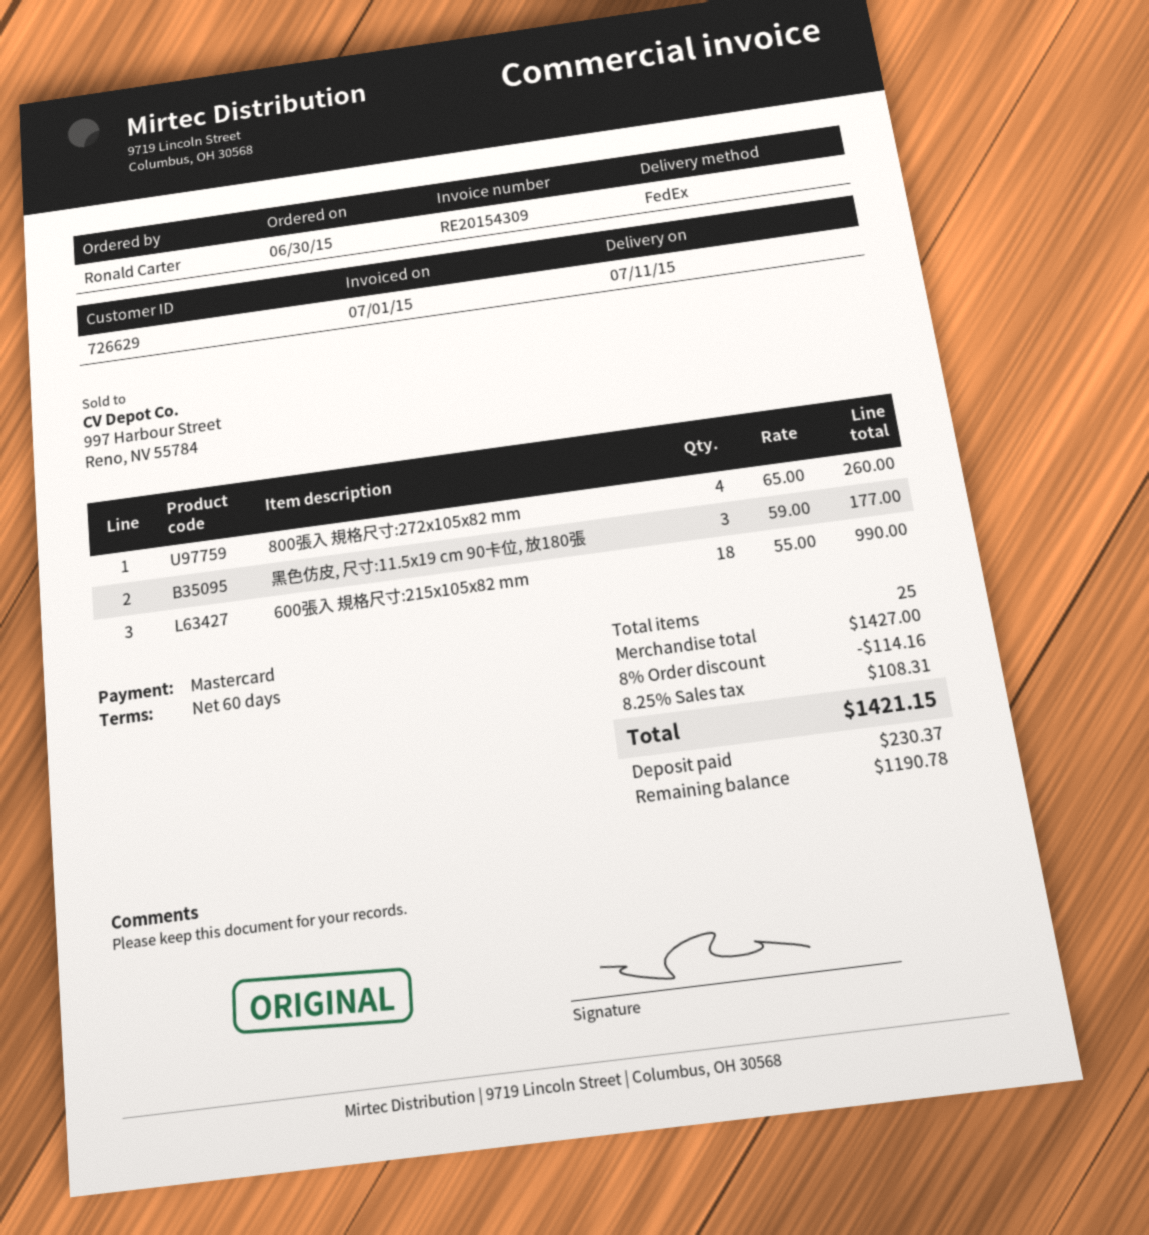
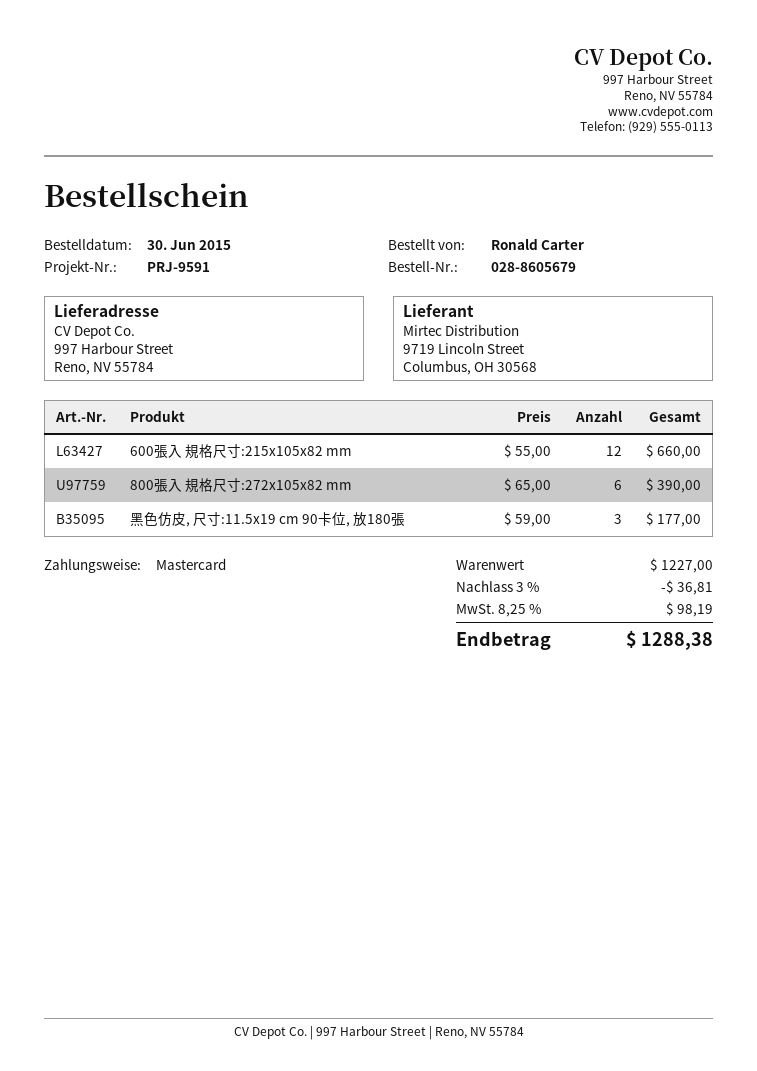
800張入 規格尺寸:272x105x82 mm: 4 x 65.00 = 260.00 -> 6 x 65.00 = 390.00
600張入 規格尺寸:215x105x82 mm: 18 x 55.00 = 990.00 -> 12 x 55.00 = 660.00
subtotal: 1427.00 -> 1227.00
discount: 8% = 114.16 -> 3% = 36.81
tax: 8.25% = 108.31 -> 8.25% = 98.19
total: 1421.15 -> 1288.38

